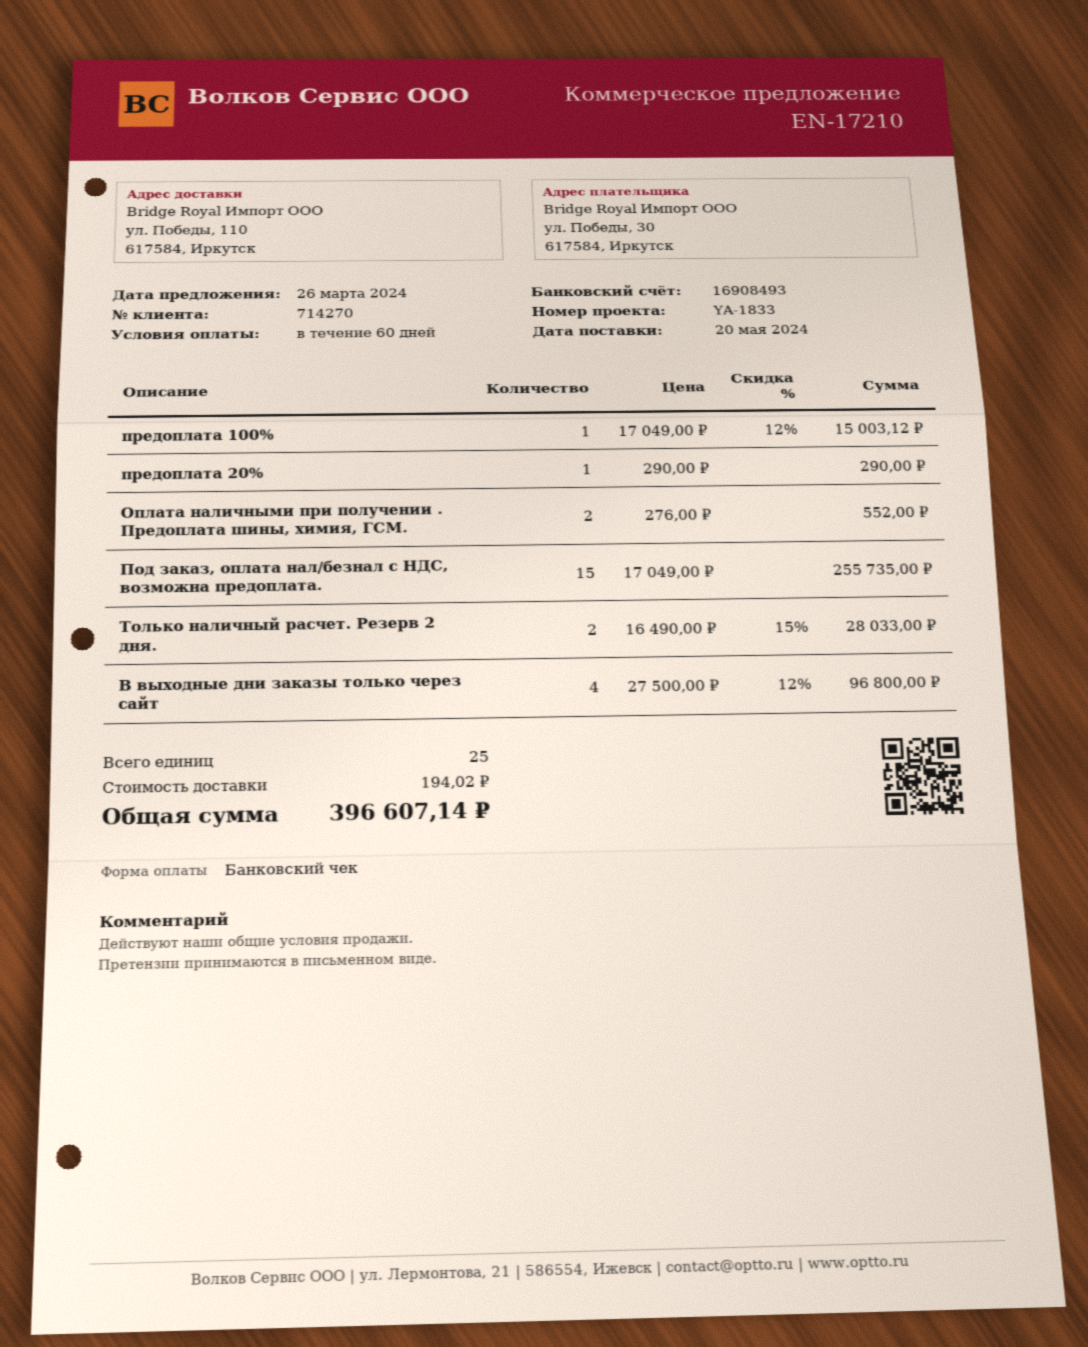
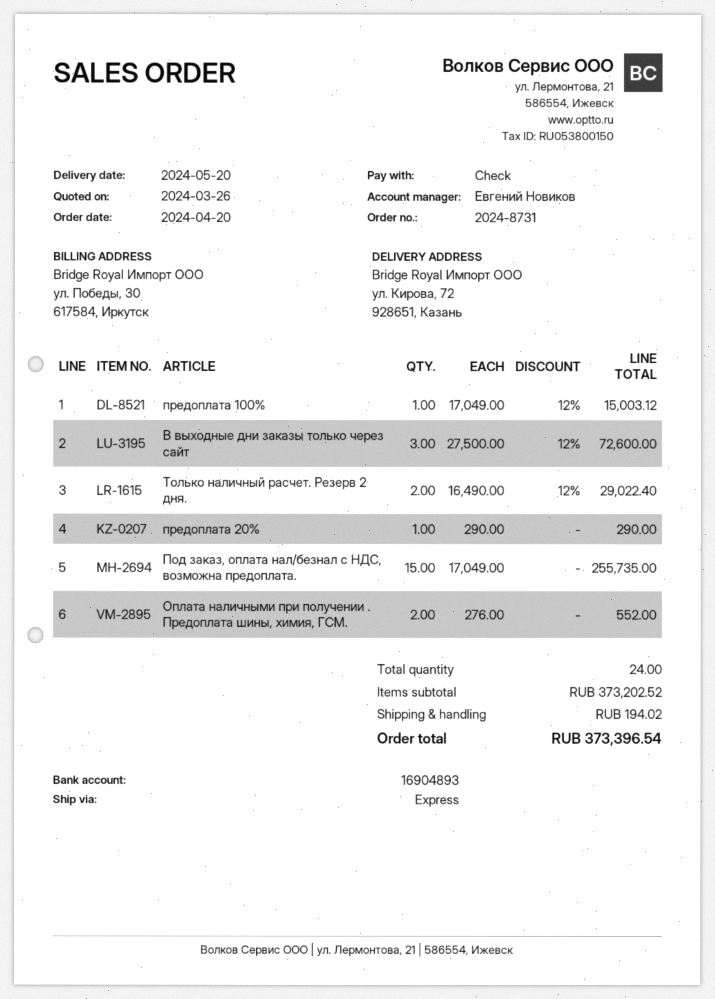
bank account: 16908493 -> 16904893
ship to: ул. Победы, 110, 617584, Иркутск -> ул. Кирова, 72, 928651, Казань
Только наличный расчет. Резерв 2 дня.: 2 x 16490.00 - 15% = 28033.00 -> 2 x 16490.00 - 12% = 29022.40
В выходные дни заказы только через сайт: 4 x 27500.00 - 12% = 96800.00 -> 3 x 27500.00 - 12% = 72600.00
total quantity: 25 -> 24
total: 396607.14 -> 373396.54

